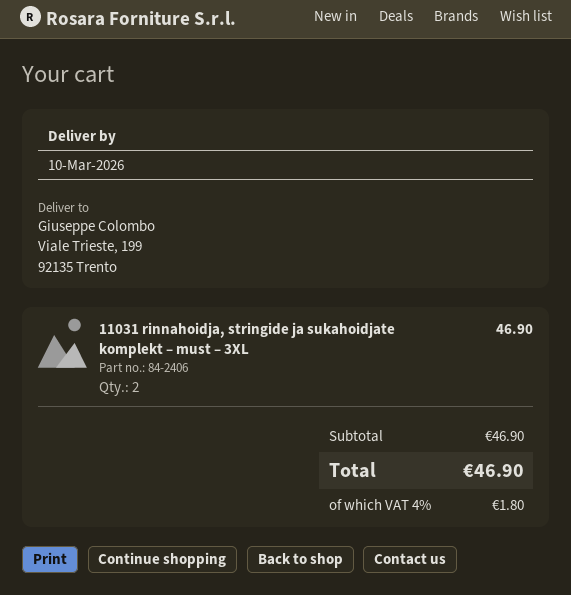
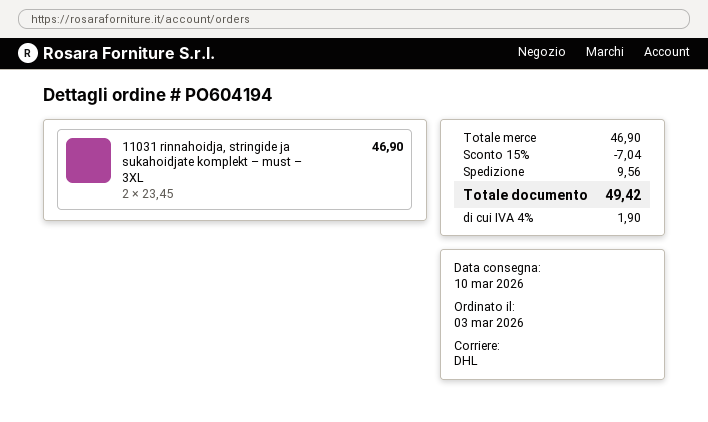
discount: none -> 15% = 7.04
shipping: none -> 9.56
tax: 4% = 1.80 -> 4% = 1.90
total: 46.90 -> 49.42

